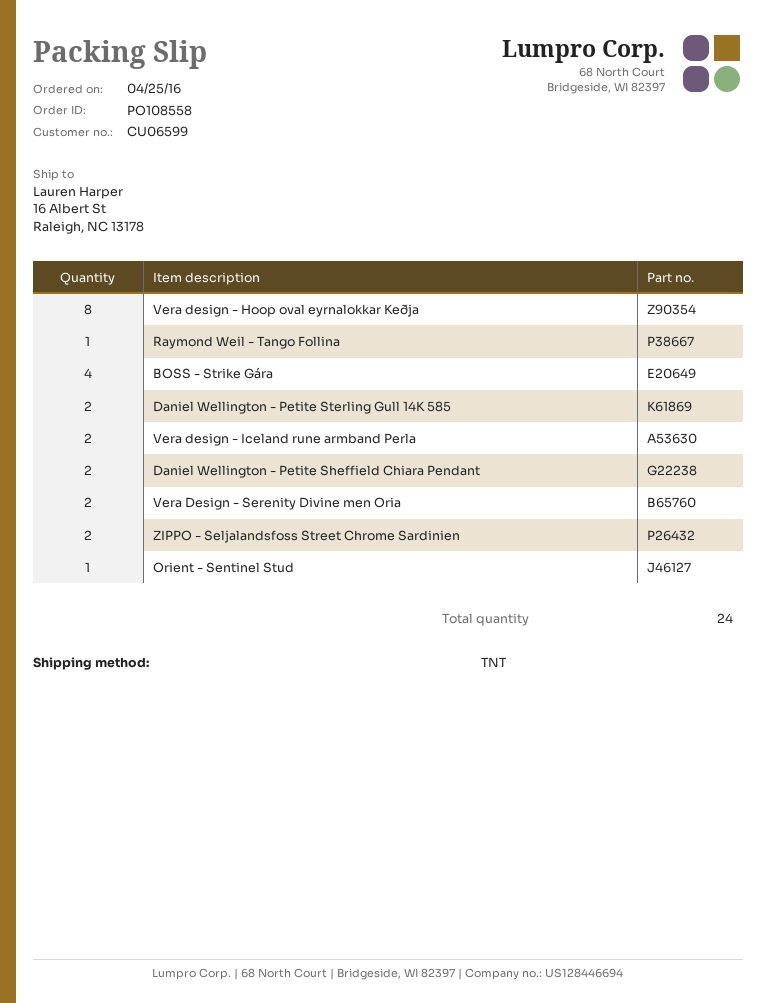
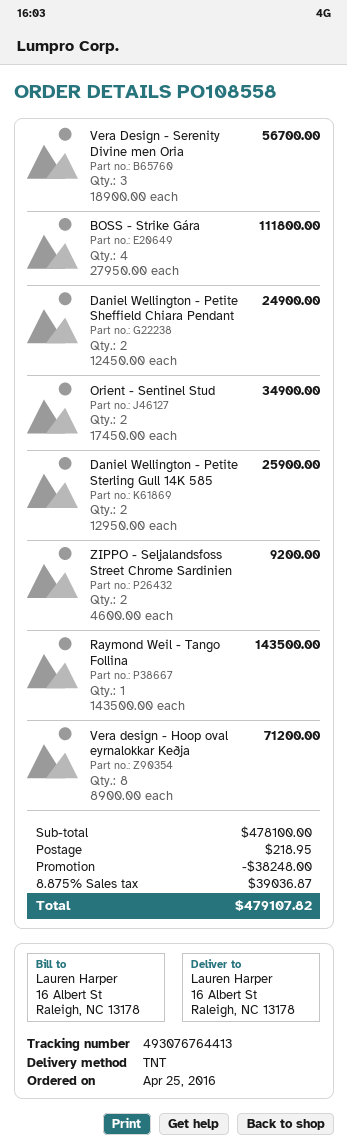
Vera design - Iceland rune armband Perla: 2 -> none
Vera Design - Serenity Divine men Oria: 2 -> 3
Orient - Sentinel Stud: 1 -> 2

